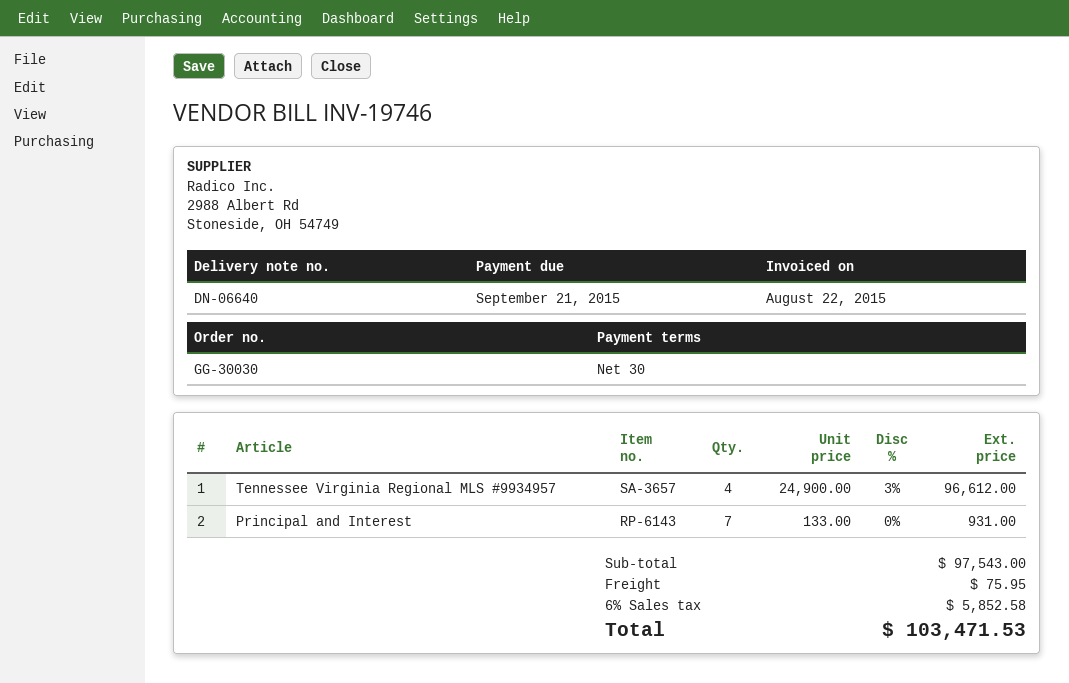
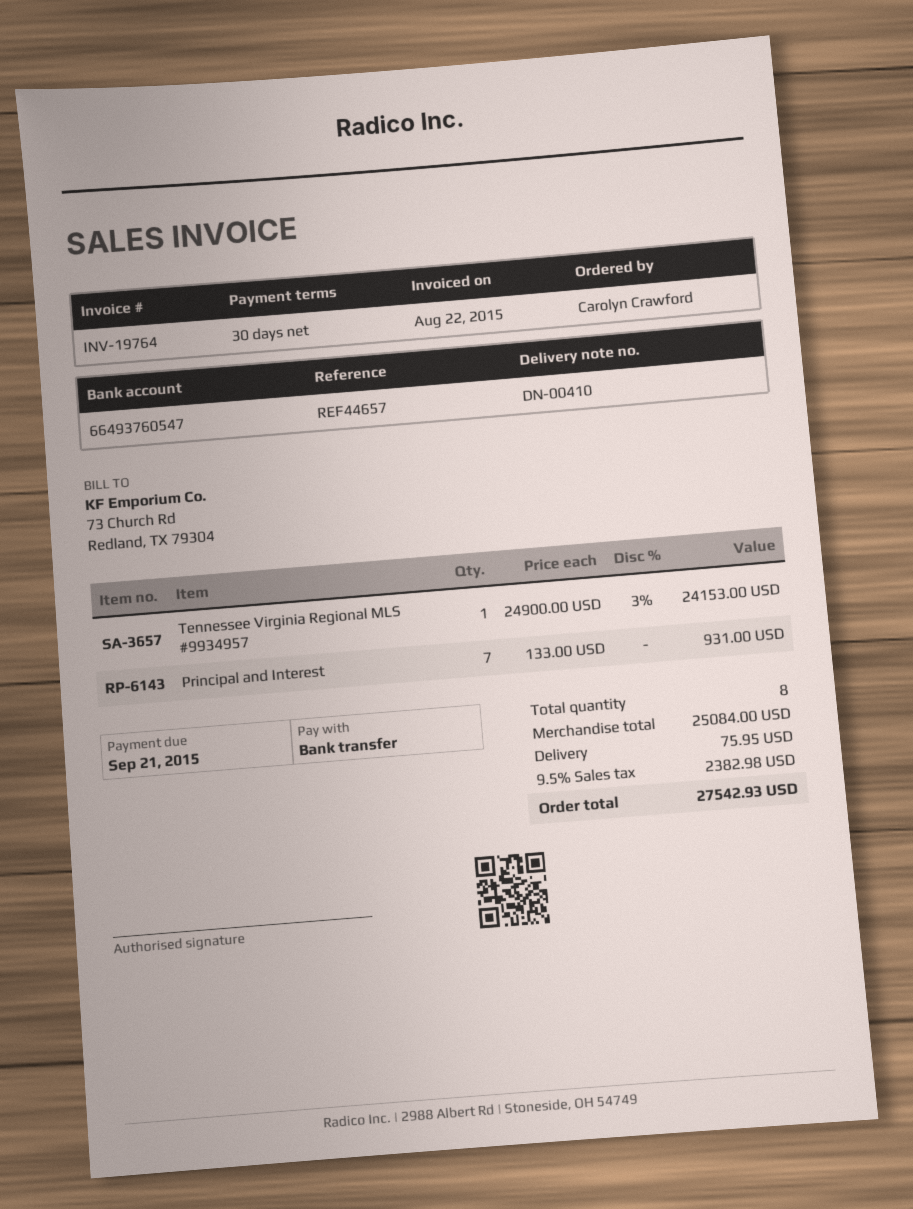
delivery note number: DN-06640 -> DN-00410
invoice number: INV-19746 -> INV-19764
Tennessee Virginia Regional MLS #9934957: 4 x 24900.00 - 3% = 96612.00 -> 1 x 24900.00 - 3% = 24153.00
subtotal: 97543.00 -> 25084.00
tax: 6% = 5852.58 -> 9.5% = 2382.98
total: 103471.53 -> 27542.93

